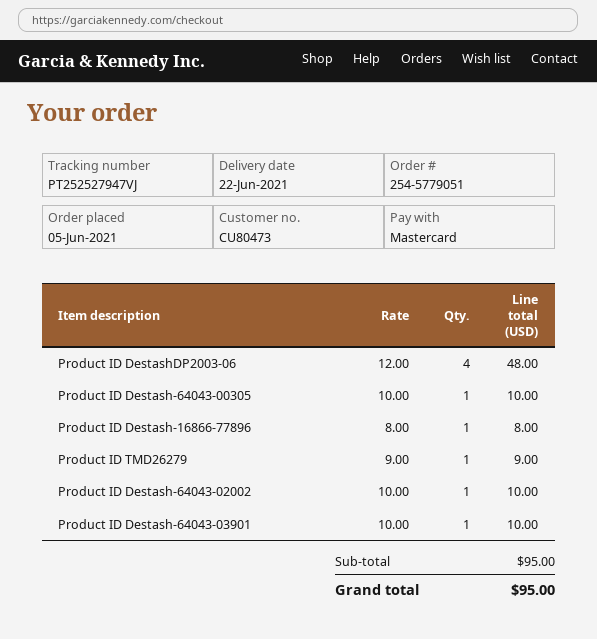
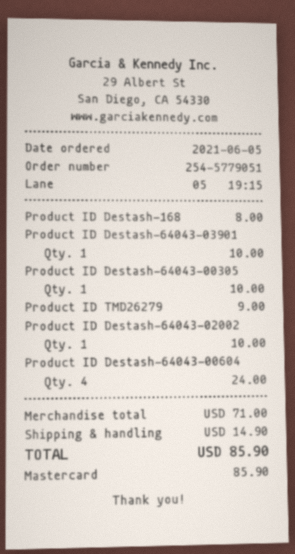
Product ID DestashDP2003-06: 4 for 48.00 -> none
Product ID Destash-64043-00604: none -> 4 for 24.00
subtotal: 95.00 -> 71.00
shipping: none -> 14.90
total: 95.00 -> 85.90

